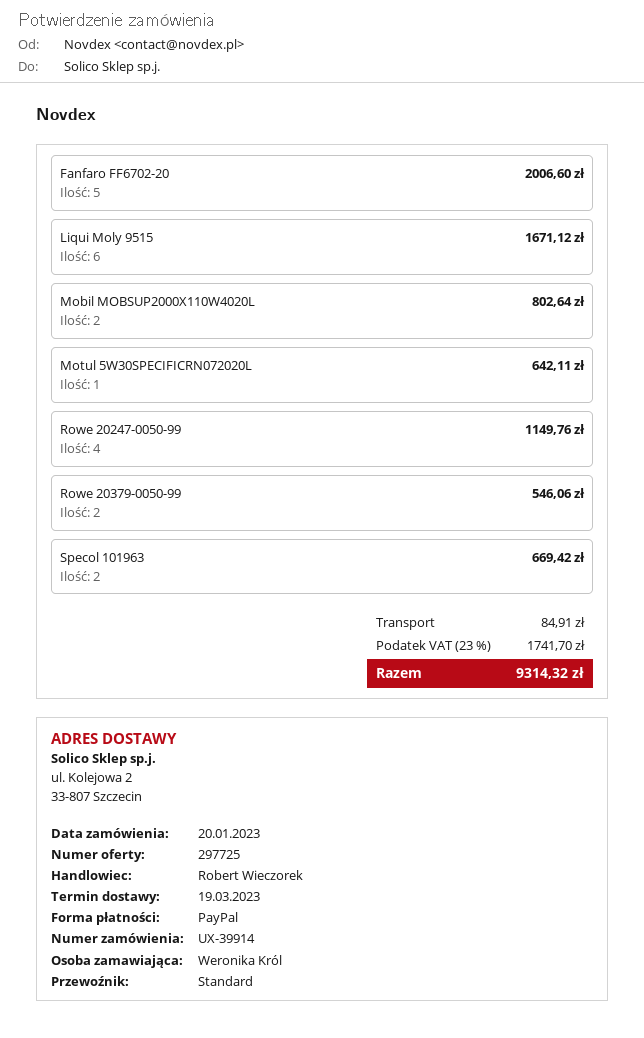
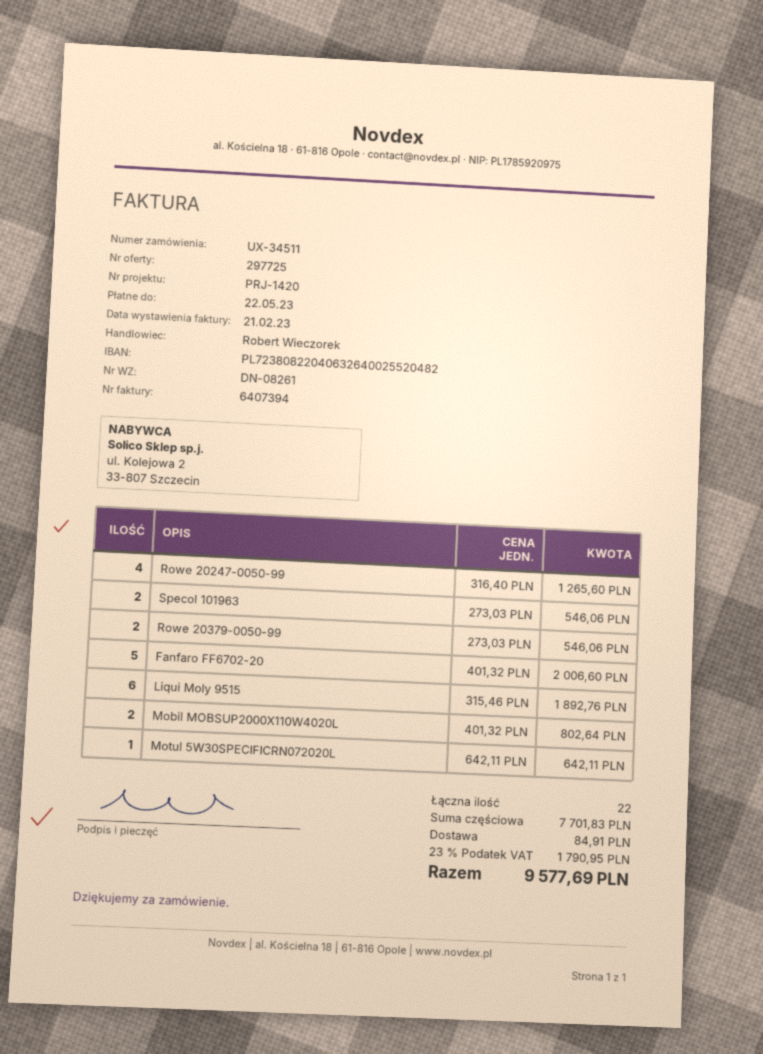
order number: UX-39914 -> UX-34511
Liqui Moly 9515: 6 for 1671.12 -> 6 for 1892.76
Rowe 20247-0050-99: 4 for 1149.76 -> 4 for 1265.60
Specol 101963: 2 for 669.42 -> 2 for 546.06
tax: 23% = 1741.70 -> 23% = 1790.95
total: 9314.32 -> 9577.69

